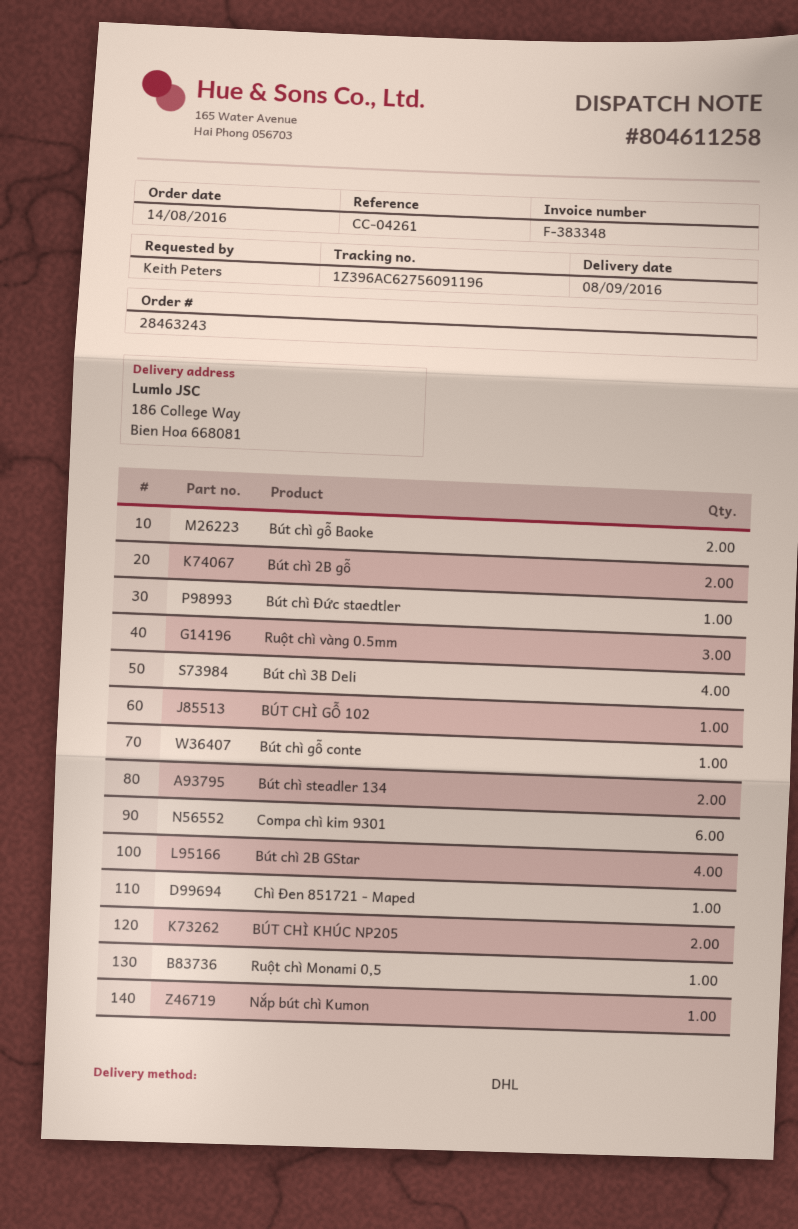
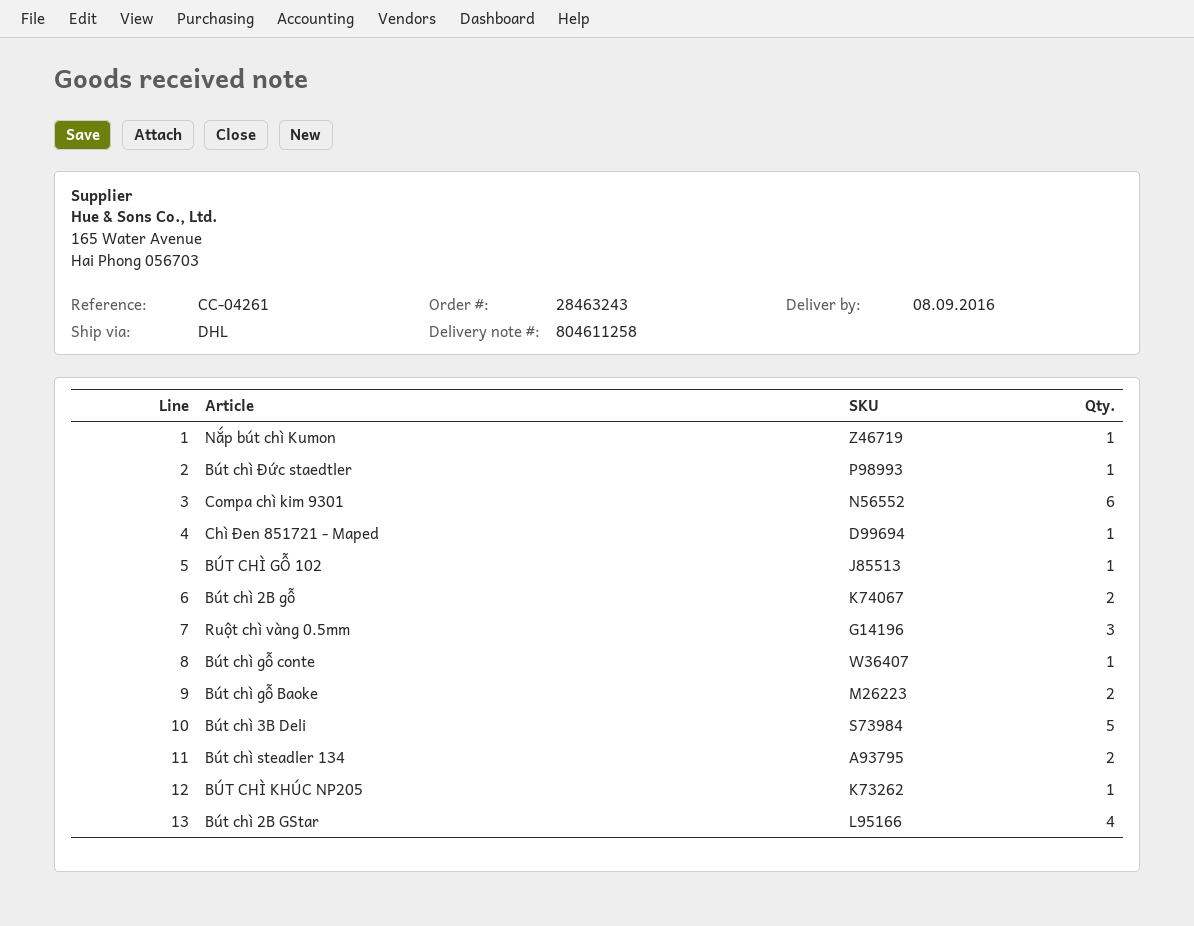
Bút chì 3B Deli: 4 -> 5
BÚT CHÌ KHÚC NP205: 2 -> 1
Ruột chì Monami 0,5: 1 -> none

